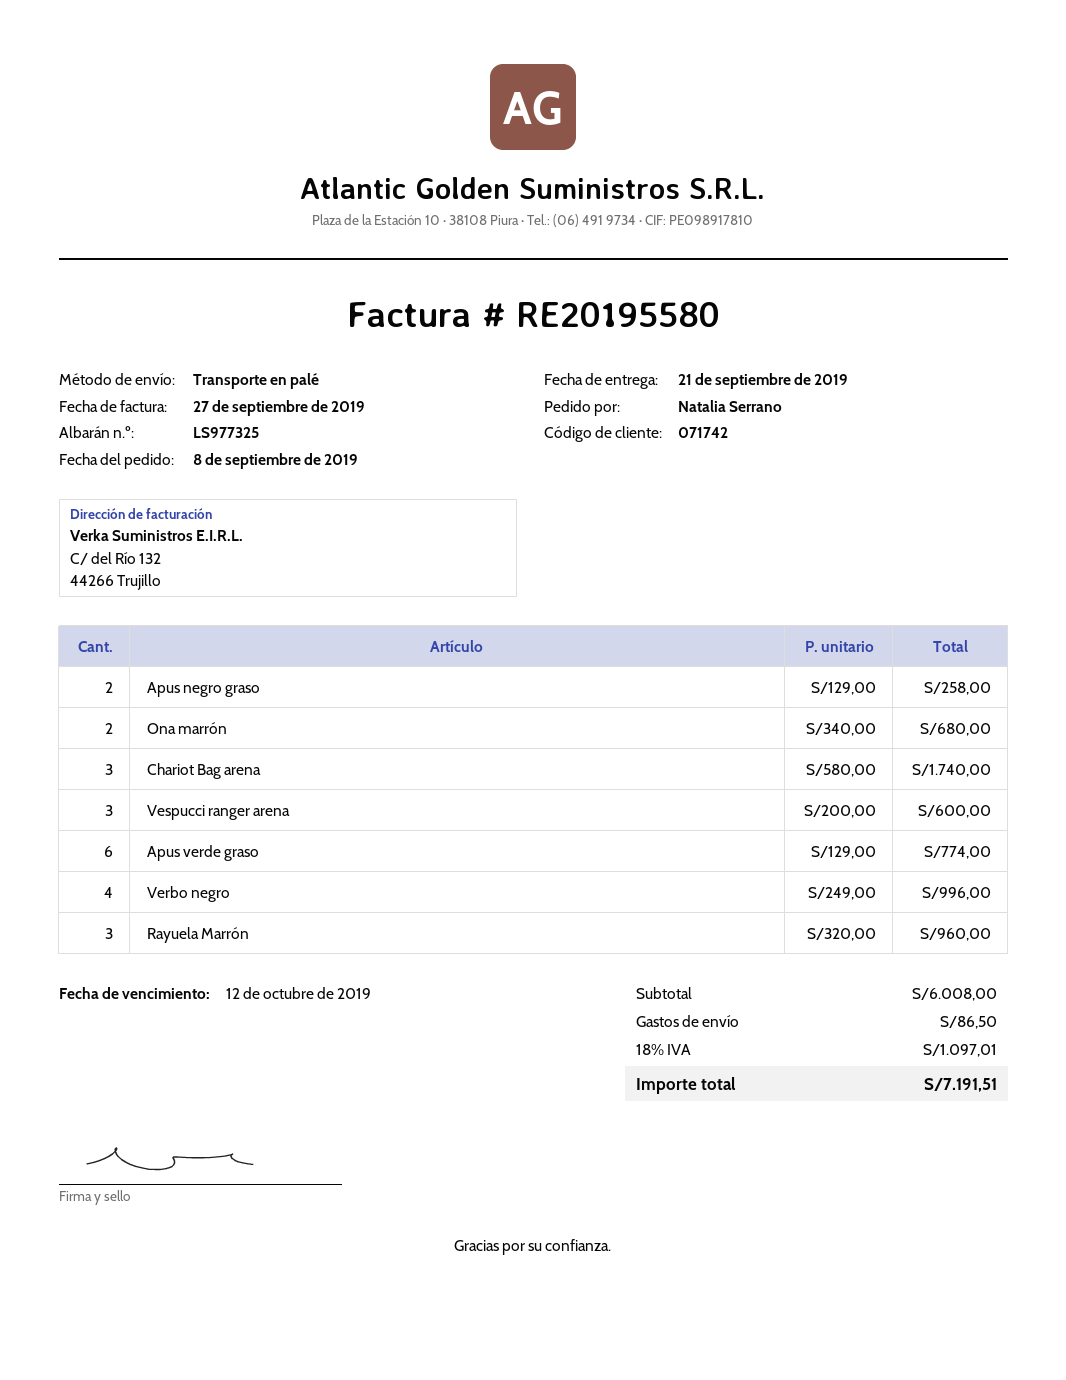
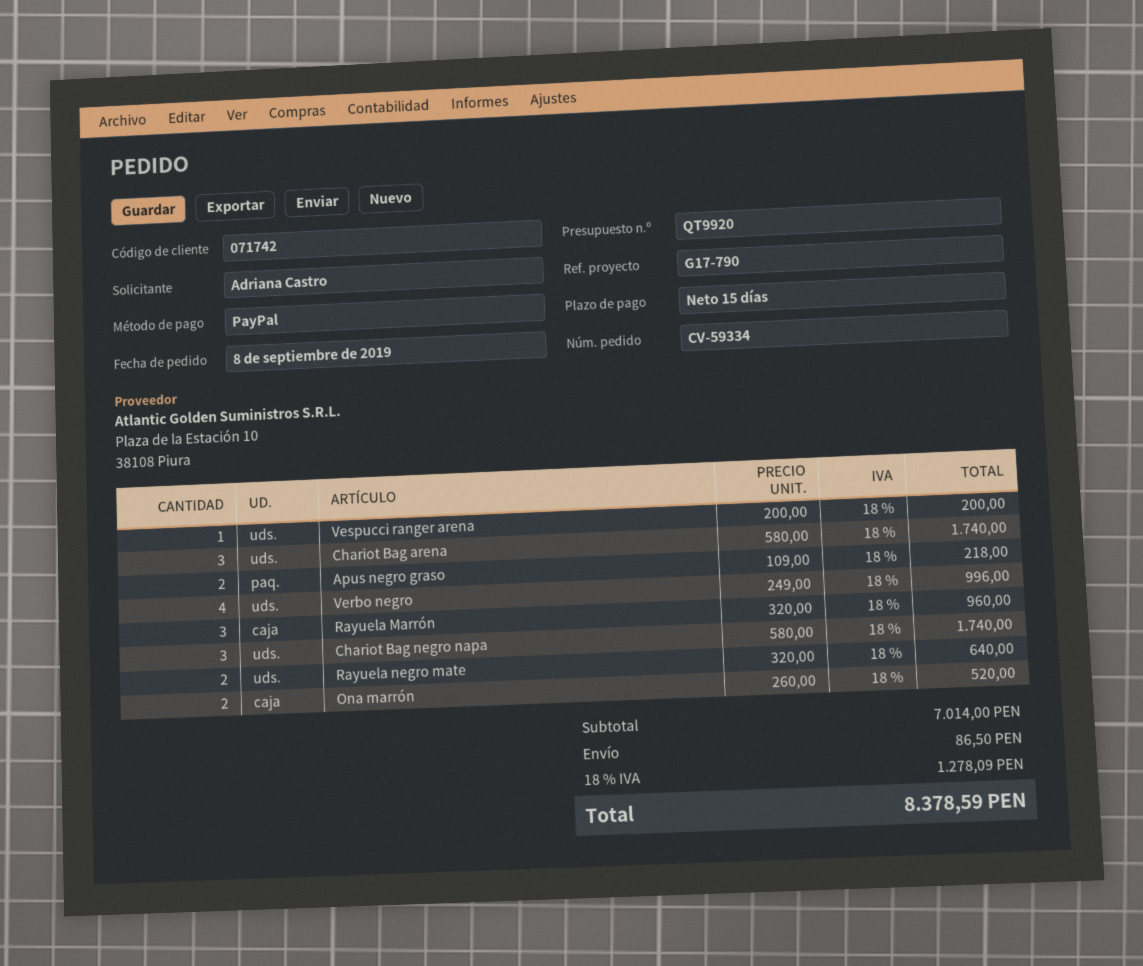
ordered by: Natalia Serrano -> Adriana Castro
Apus negro graso: 2 x 129.00 = 258.00 -> 2 x 109.00 = 218.00
Ona marrón: 2 x 340.00 = 680.00 -> 2 x 260.00 = 520.00
Vespucci ranger arena: 3 x 200.00 = 600.00 -> 1 x 200.00 = 200.00
Apus verde graso: 6 x 129.00 = 774.00 -> none
Chariot Bag negro napa: none -> 3 x 580.00 = 1740.00
Rayuela negro mate: none -> 2 x 320.00 = 640.00
subtotal: 6008.00 -> 7014.00
tax: 18% = 1097.01 -> 18% = 1278.09
total: 7191.51 -> 8378.59

